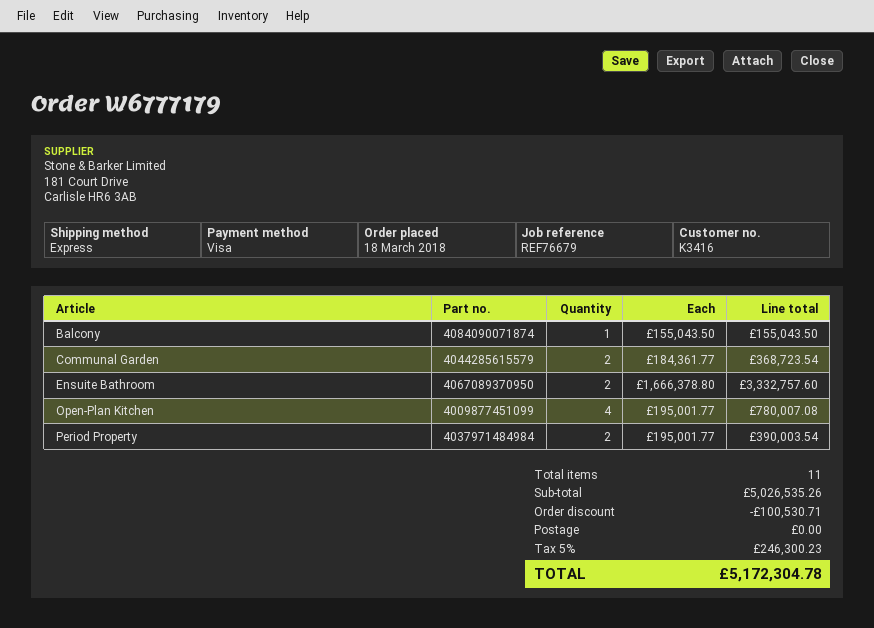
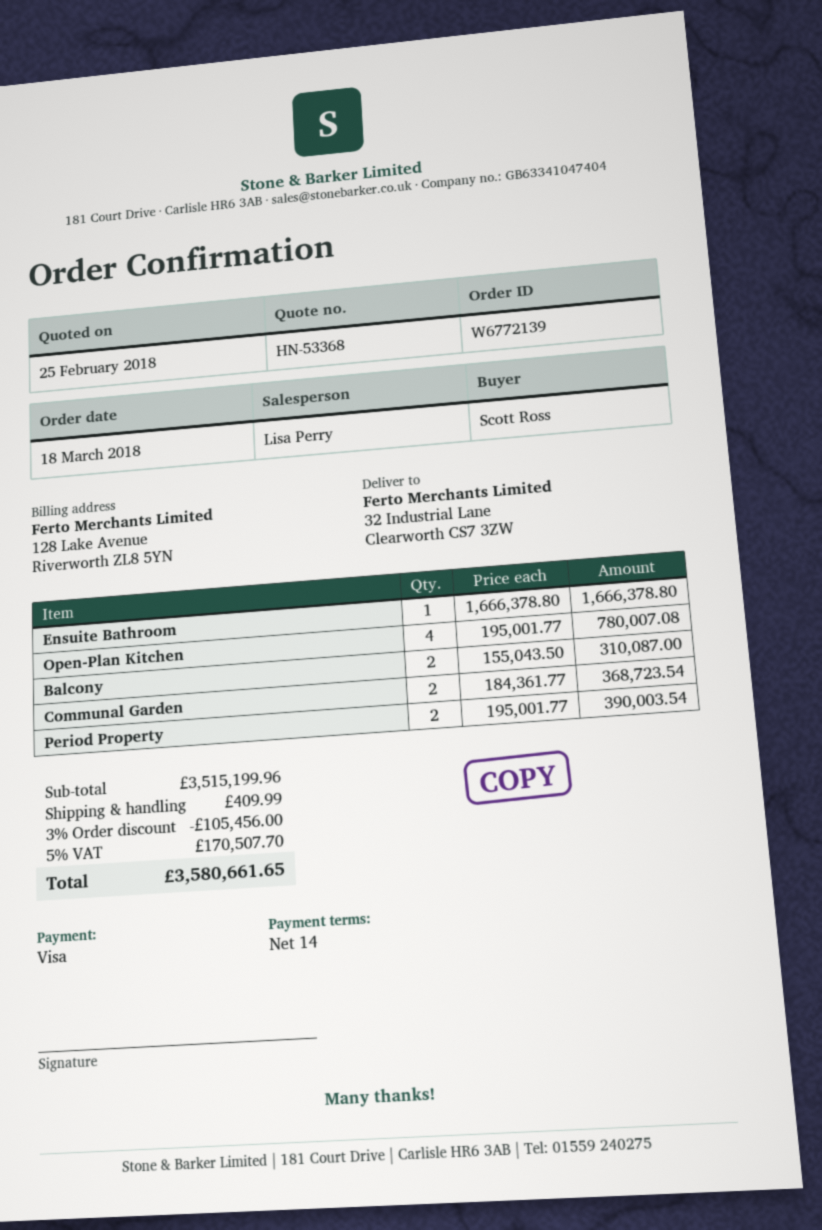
order number: W6777179 -> W6772139
Balcony: 1 x 155043.50 = 155043.50 -> 2 x 155043.50 = 310087.00
Ensuite Bathroom: 2 x 1666378.80 = 3332757.60 -> 1 x 1666378.80 = 1666378.80
subtotal: 5026535.26 -> 3515199.96
discount: 100530.71 -> 105456.00
shipping: 0.00 -> 409.99
tax: 5% = 246300.23 -> 5% = 170507.70
total: 5172304.78 -> 3580661.65

